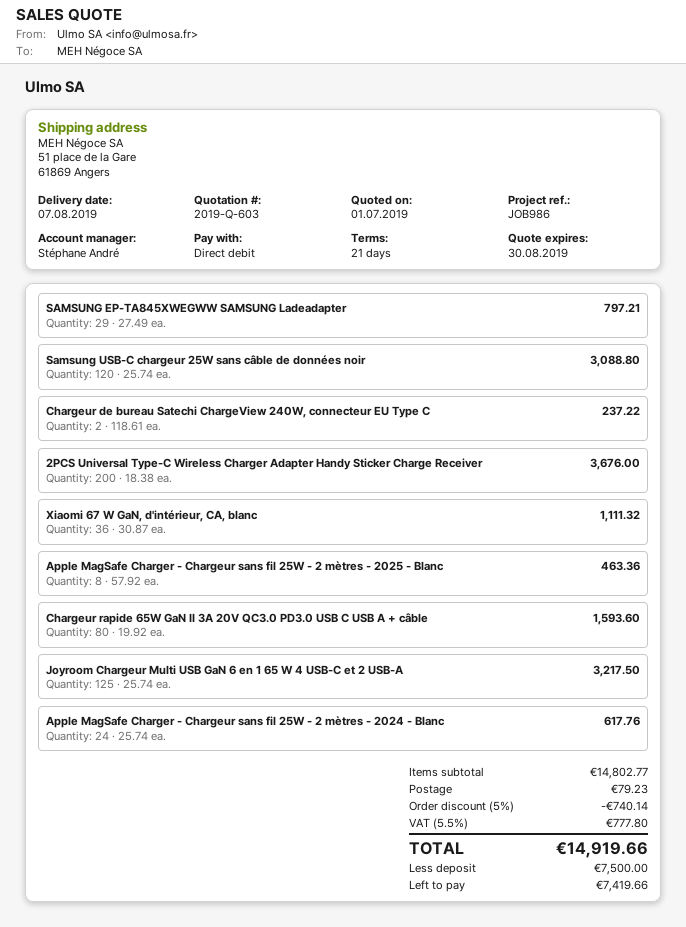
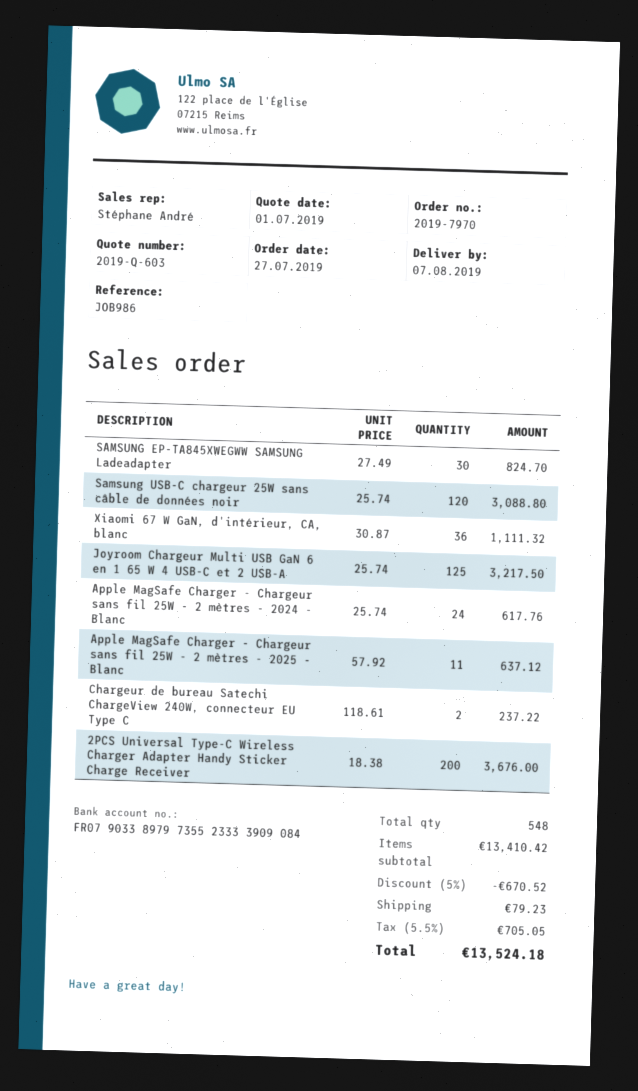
SAMSUNG EP-TA845XWEGWW SAMSUNG Ladeadapter: 29 x 27.49 = 797.21 -> 30 x 27.49 = 824.70
Apple MagSafe Charger - Chargeur sans fil 25W - 2 mètres - 2025 - Blanc: 8 x 57.92 = 463.36 -> 11 x 57.92 = 637.12
Chargeur rapide 65W GaN II 3A 20V QC3.0 PD3.0 USB C USB A + câble: 80 x 19.92 = 1593.60 -> none
subtotal: 14802.77 -> 13410.42
discount: 5% = 740.14 -> 5% = 670.52
tax: 5.5% = 777.80 -> 5.5% = 705.05
total: 14919.66 -> 13524.18

